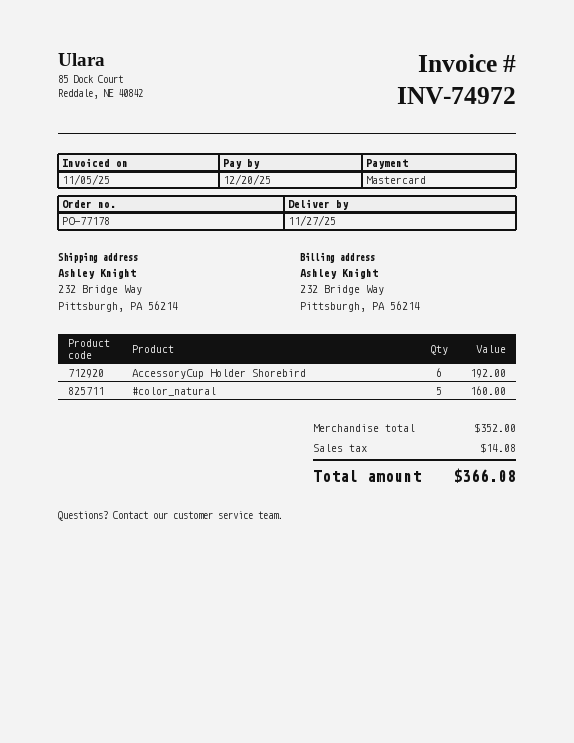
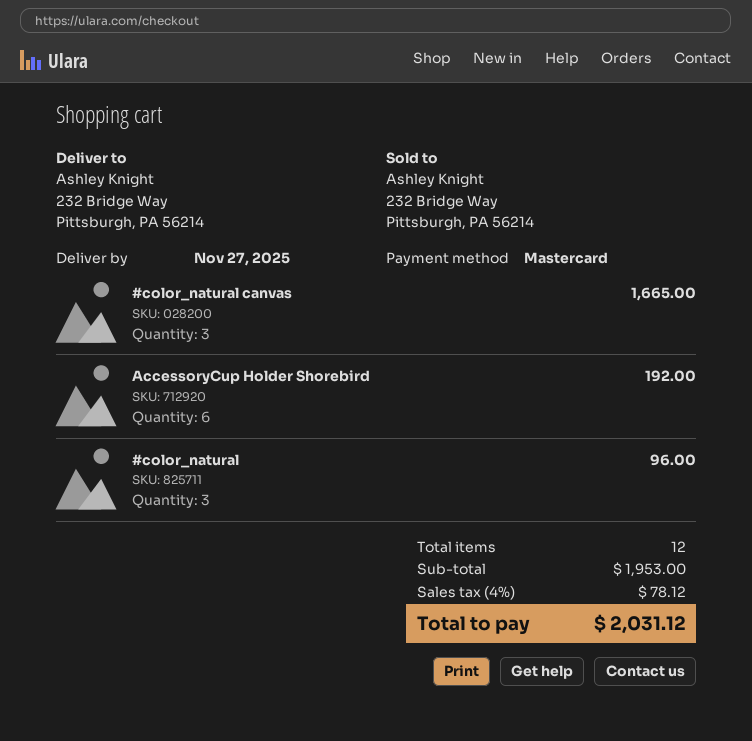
#color_natural: 5 for 160.00 -> 3 for 96.00
#color_natural canvas: none -> 3 for 1665.00
subtotal: 352.00 -> 1953.00
tax: 14.08 -> 78.12
total: 366.08 -> 2031.12

